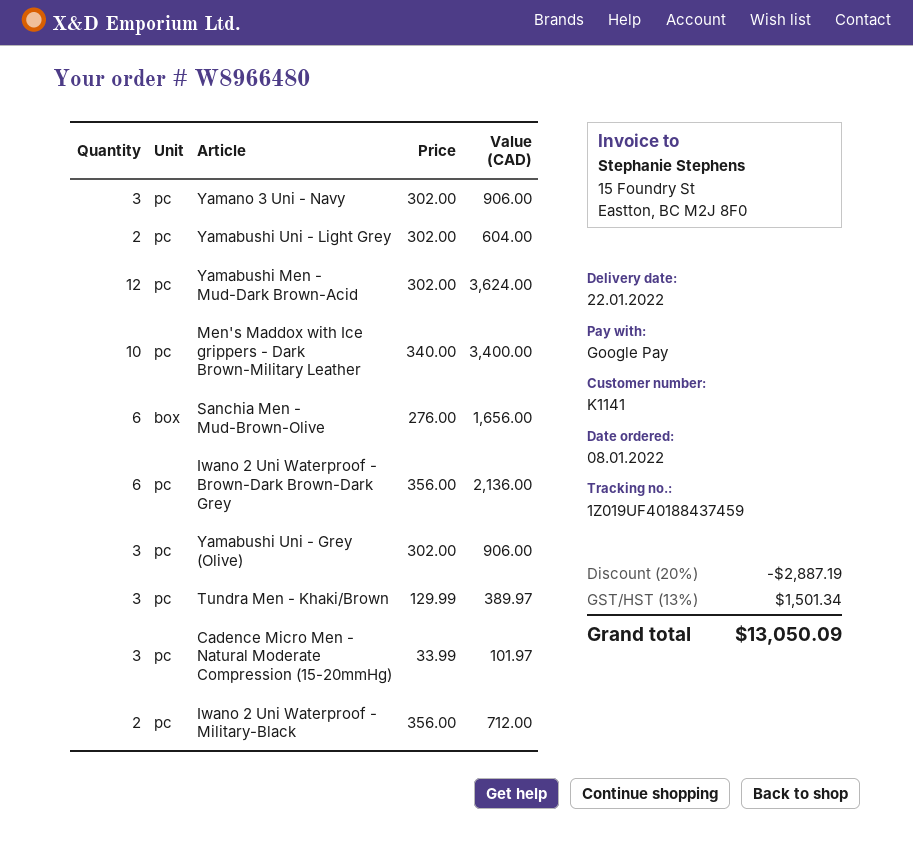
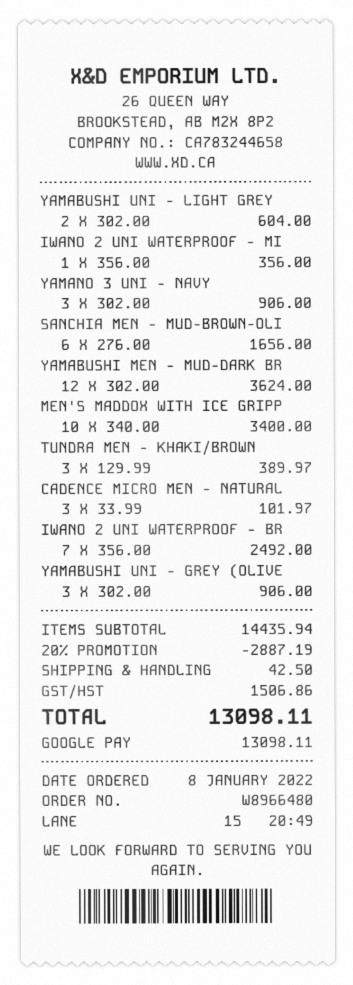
Iwano 2 Uni Waterproof - Brown-Dark Brown-Dark Grey: 6 x 356.00 = 2136.00 -> 7 x 356.00 = 2492.00
Iwano 2 Uni Waterproof - Military-Black: 2 x 356.00 = 712.00 -> 1 x 356.00 = 356.00
shipping: none -> 42.50
tax: 1501.34 -> 1506.86
total: 13050.09 -> 13098.11

